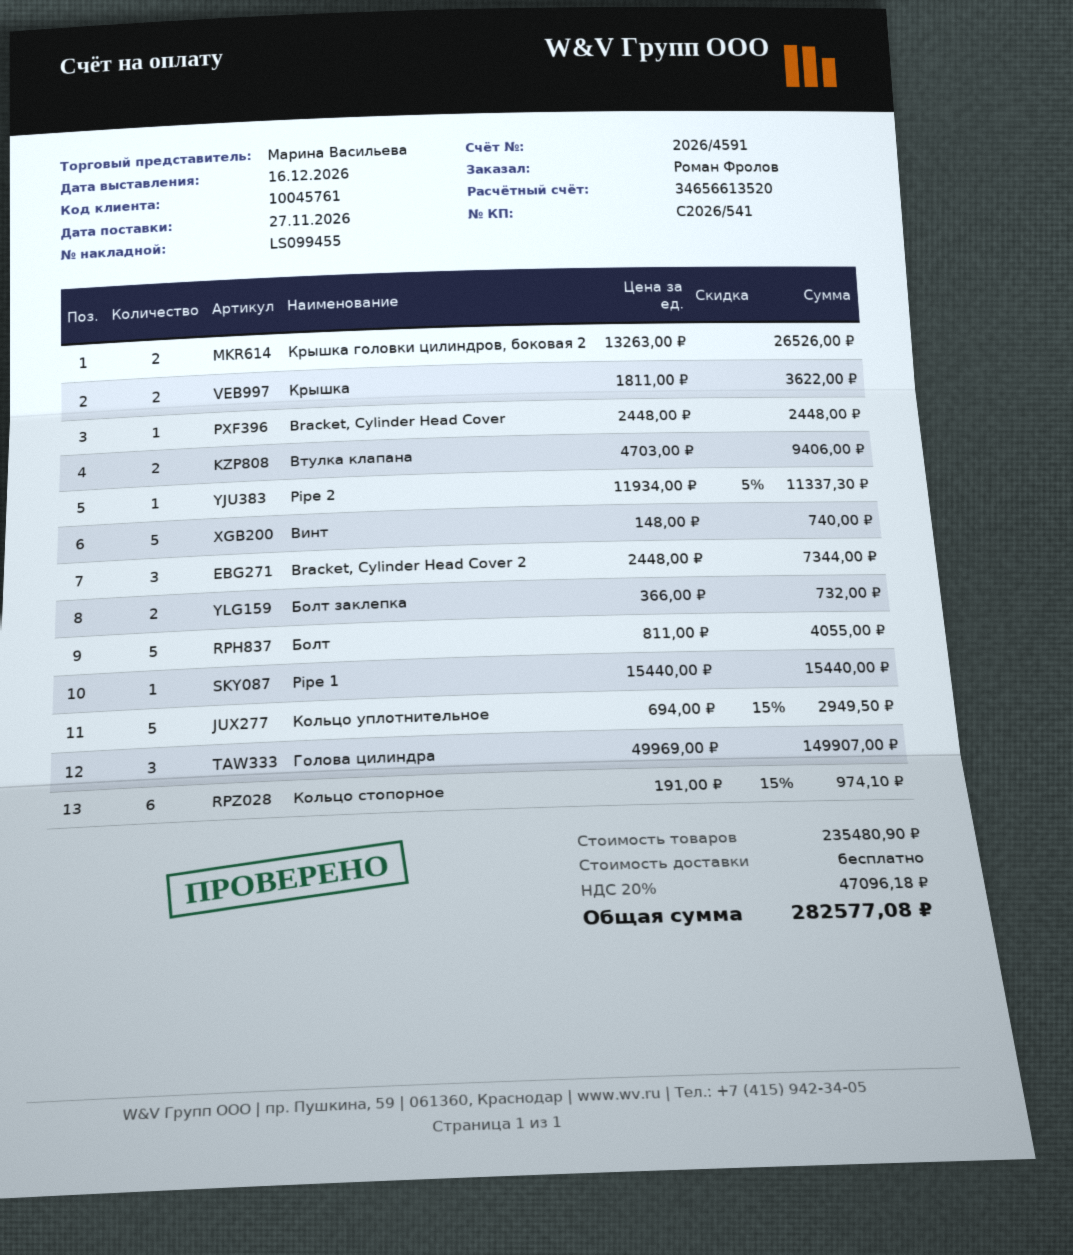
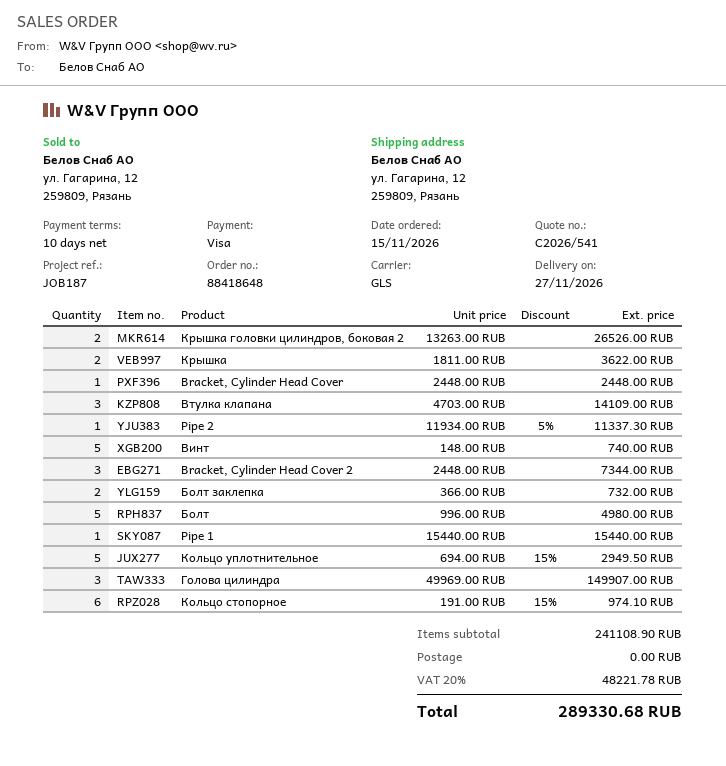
Втулка клапана: 2 x 4703.00 = 9406.00 -> 3 x 4703.00 = 14109.00
Болт: 5 x 811.00 = 4055.00 -> 5 x 996.00 = 4980.00
subtotal: 235480.90 -> 241108.90
tax: 20% = 47096.18 -> 20% = 48221.78
total: 282577.08 -> 289330.68

